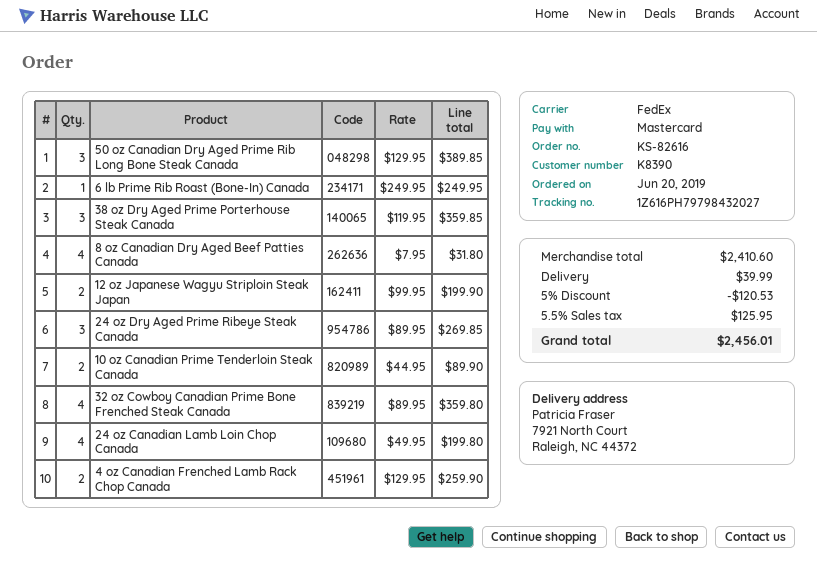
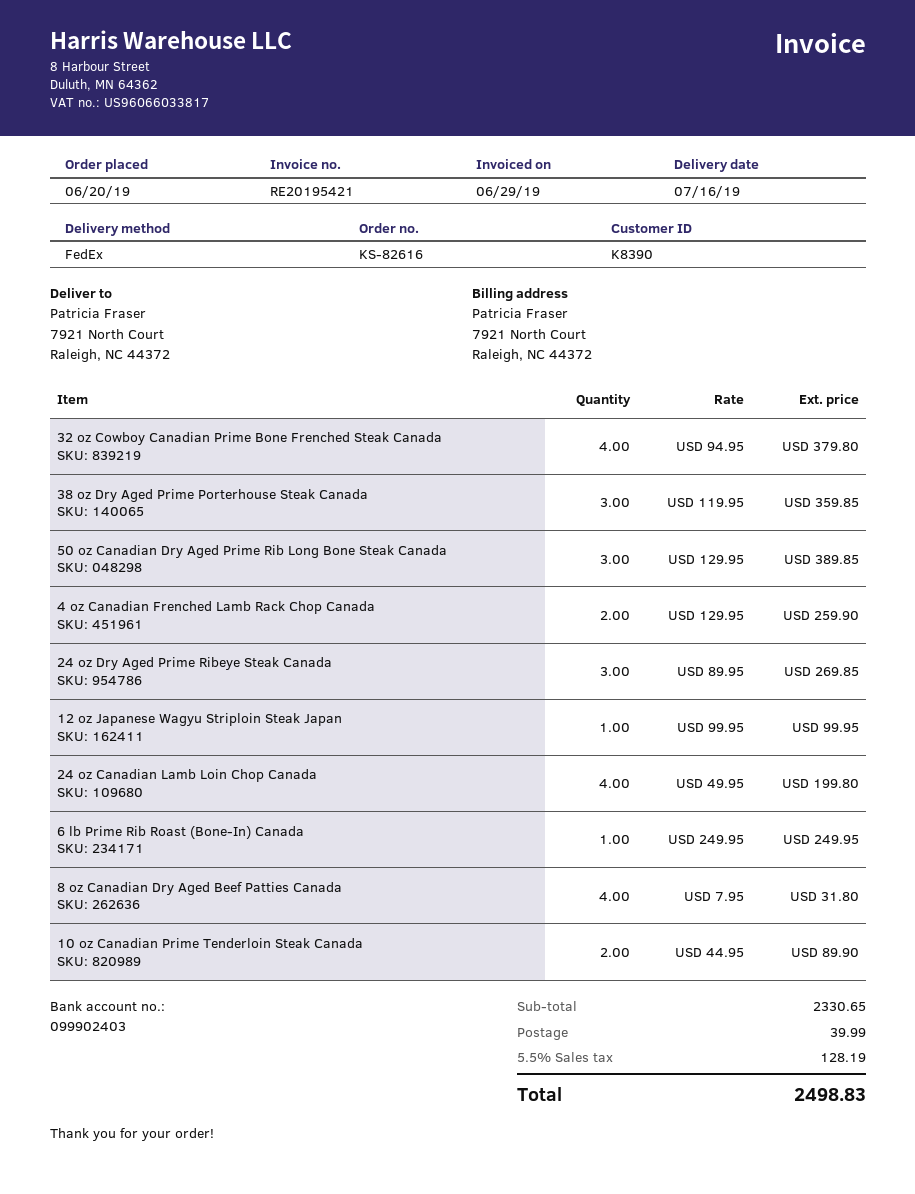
12 oz Japanese Wagyu Striploin Steak Japan: 2 x 99.95 = 199.90 -> 1 x 99.95 = 99.95
32 oz Cowboy Canadian Prime Bone Frenched Steak Canada: 4 x 89.95 = 359.80 -> 4 x 94.95 = 379.80
subtotal: 2410.60 -> 2330.65
discount: 5% = 120.53 -> none
tax: 5.5% = 125.95 -> 5.5% = 128.19
total: 2456.01 -> 2498.83

